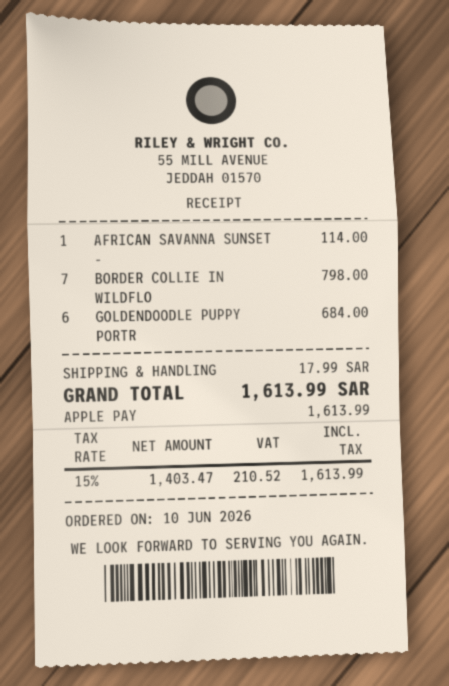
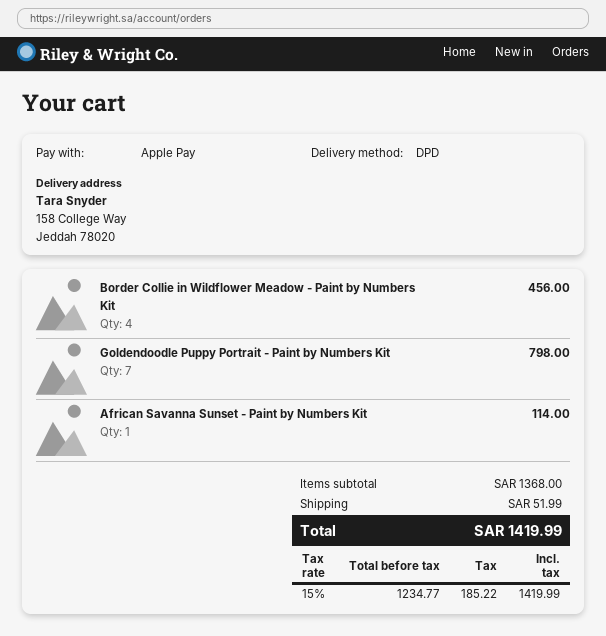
BORDER COLLIE IN WILDFLO: 7 for 798.00 -> 4 for 456.00
GOLDENDOODLE PUPPY PORTR: 6 for 684.00 -> 7 for 798.00
shipping: 17.99 -> 51.99
net: 1403.47 -> 1234.77
tax: 15% = 210.52 -> 15% = 185.22
total: 1613.99 -> 1419.99

